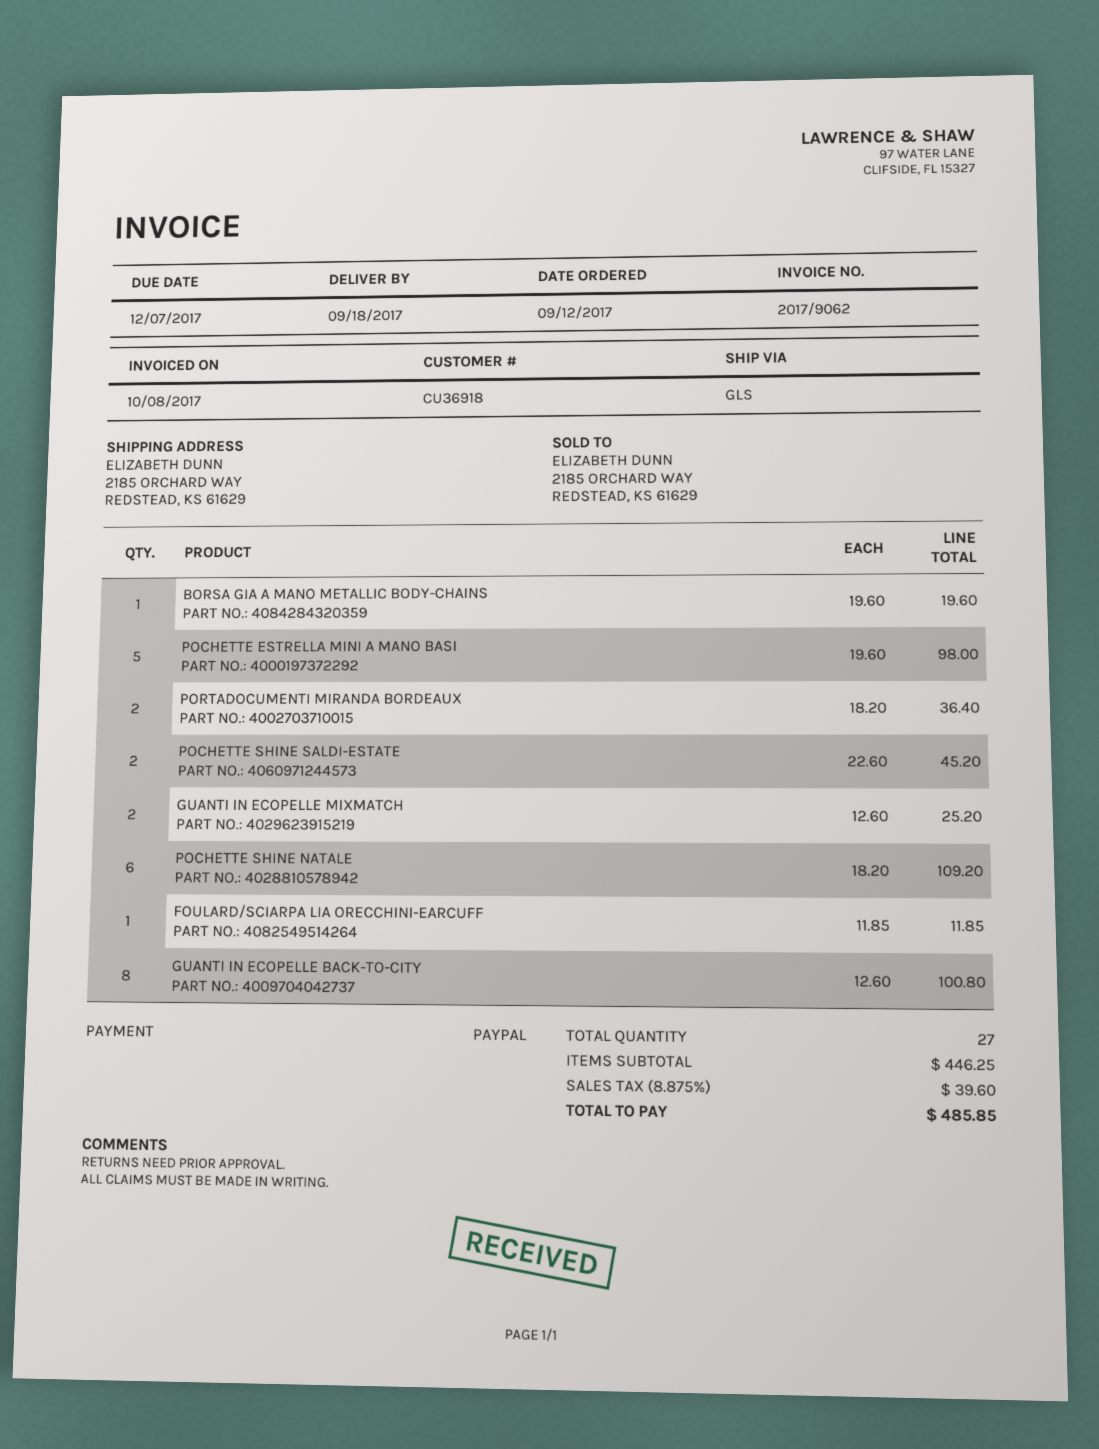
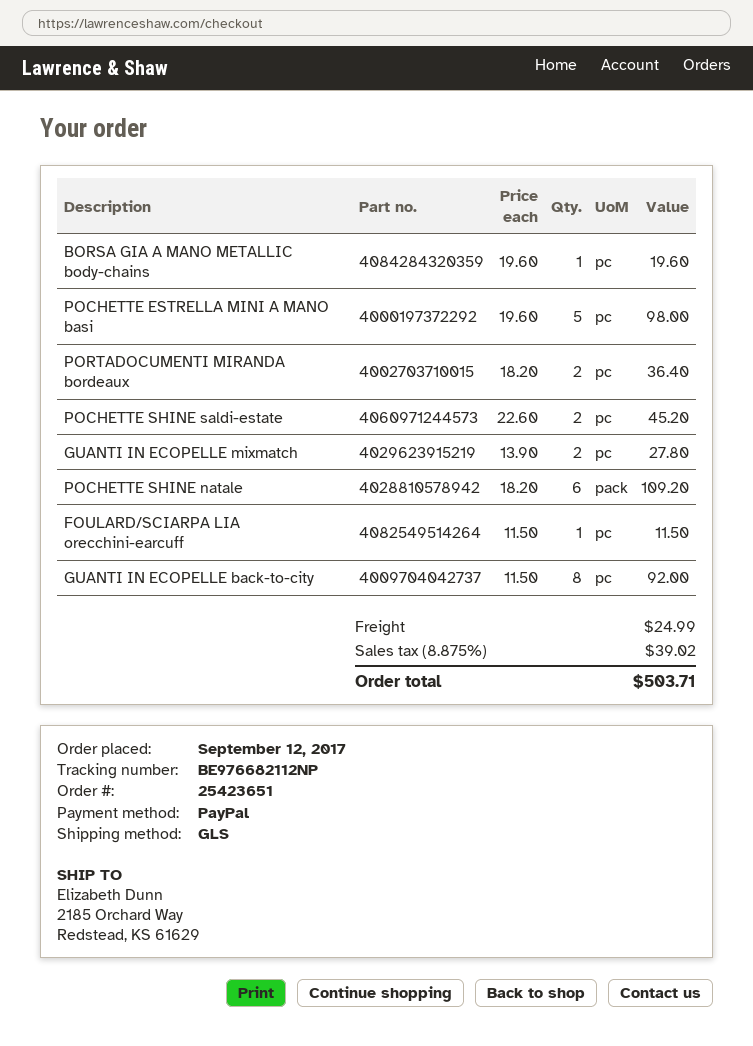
GUANTI IN ECOPELLE MIXMATCH: 2 x 12.60 = 25.20 -> 2 x 13.90 = 27.80
FOULARD/SCIARPA LIA ORECCHINI-EARCUFF: 1 x 11.85 = 11.85 -> 1 x 11.50 = 11.50
GUANTI IN ECOPELLE BACK-TO-CITY: 8 x 12.60 = 100.80 -> 8 x 11.50 = 92.00
shipping: none -> 24.99
tax: 8.875% = 39.60 -> 8.875% = 39.02
total: 485.85 -> 503.71

